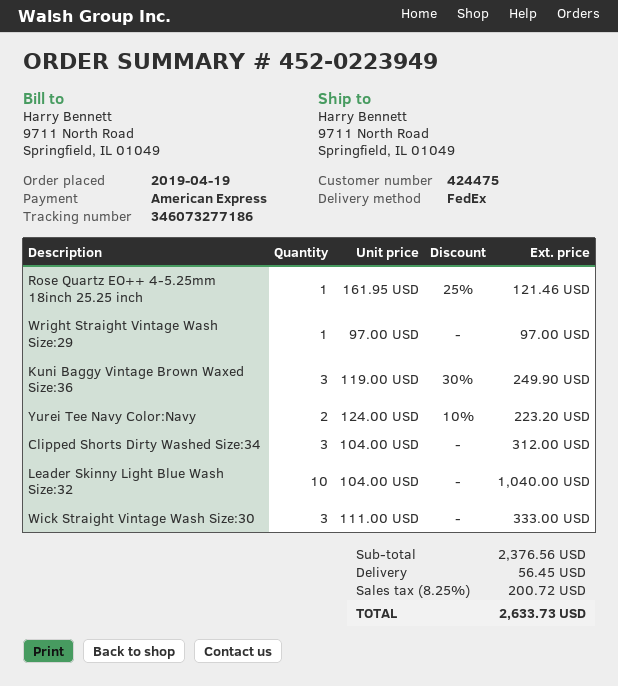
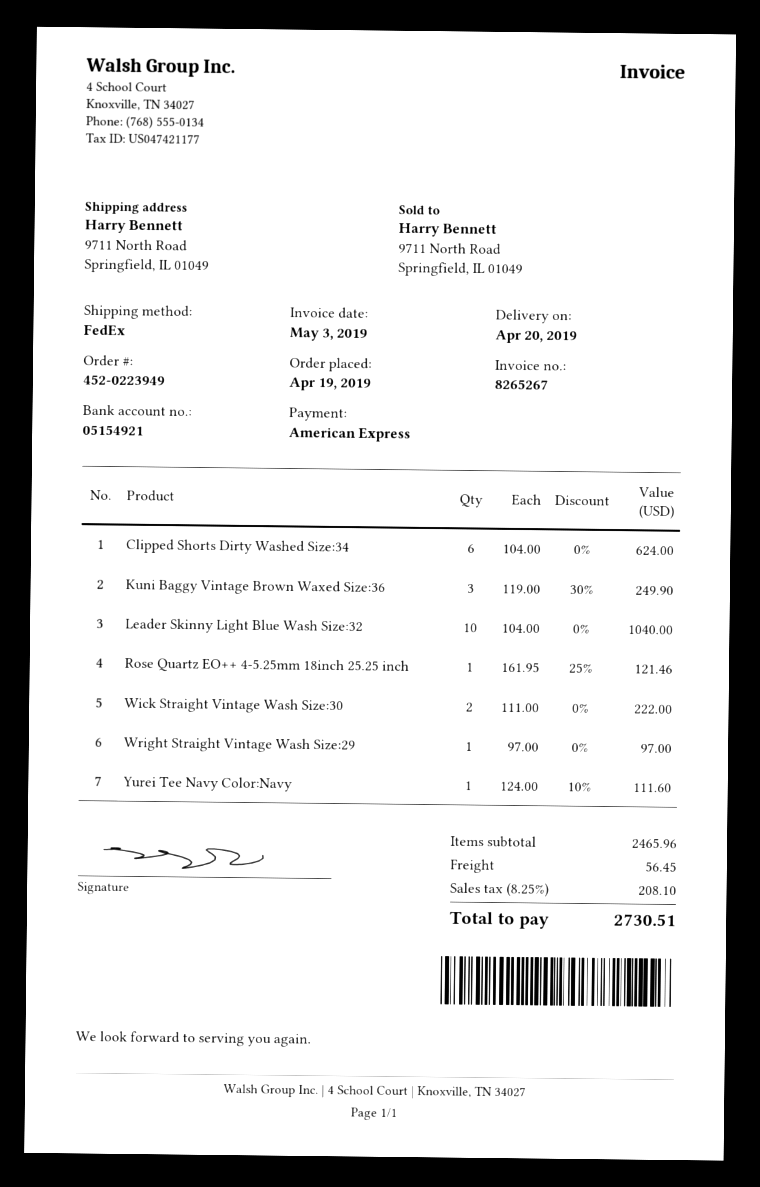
Yurei Tee Navy Color:Navy: 2 x 124.00 - 10% = 223.20 -> 1 x 124.00 - 10% = 111.60
Clipped Shorts Dirty Washed Size:34: 3 x 104.00 = 312.00 -> 6 x 104.00 = 624.00
Wick Straight Vintage Wash Size:30: 3 x 111.00 = 333.00 -> 2 x 111.00 = 222.00
subtotal: 2376.56 -> 2465.96
tax: 8.25% = 200.72 -> 8.25% = 208.10
total: 2633.73 -> 2730.51

